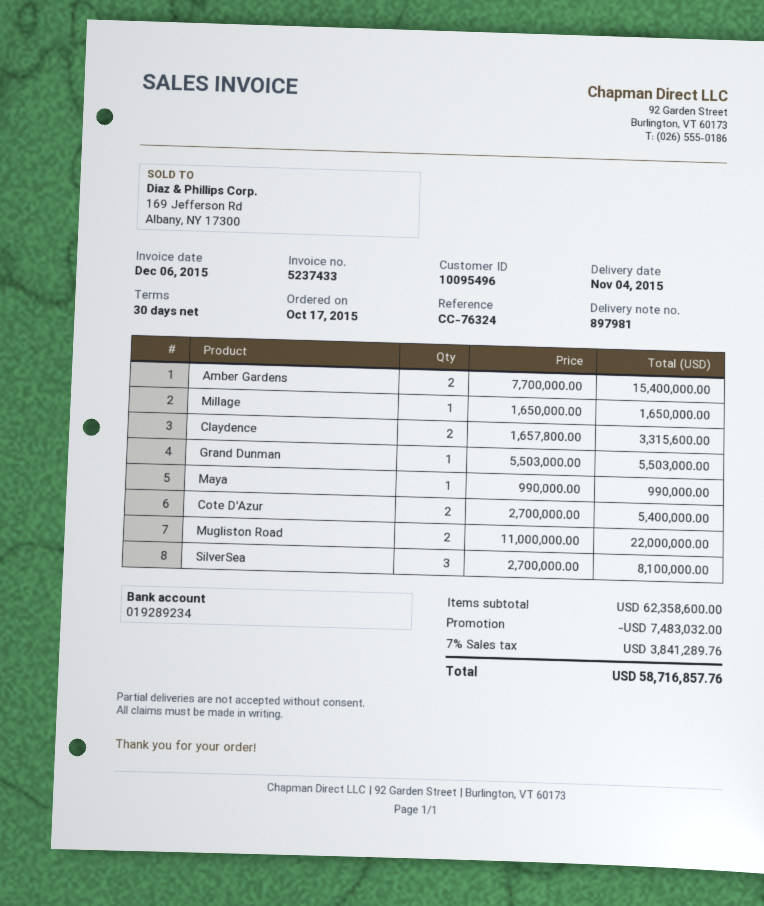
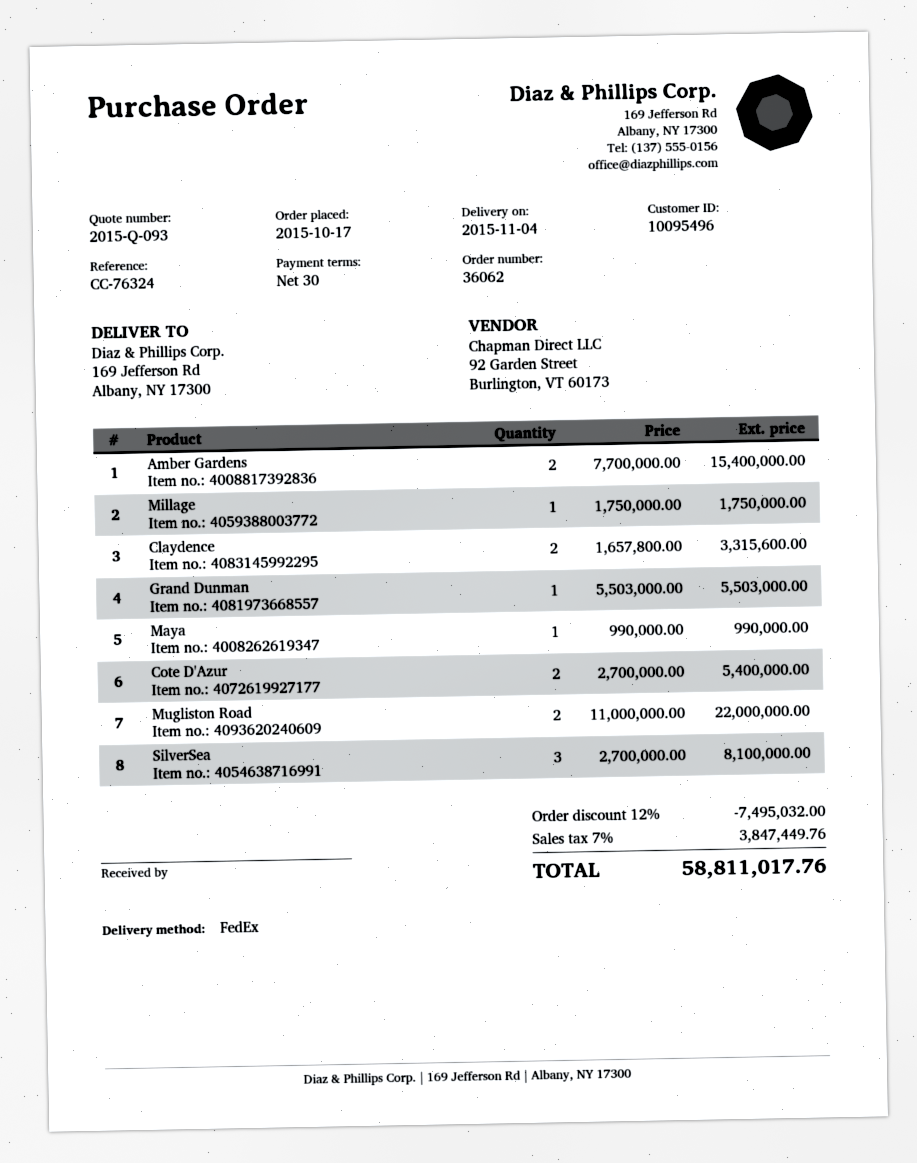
Millage: 1 x 1650000.00 = 1650000.00 -> 1 x 1750000.00 = 1750000.00
discount: 7483032.00 -> 7495032.00
tax: 7% = 3841289.76 -> 7% = 3847449.76
total: 58716857.76 -> 58811017.76

